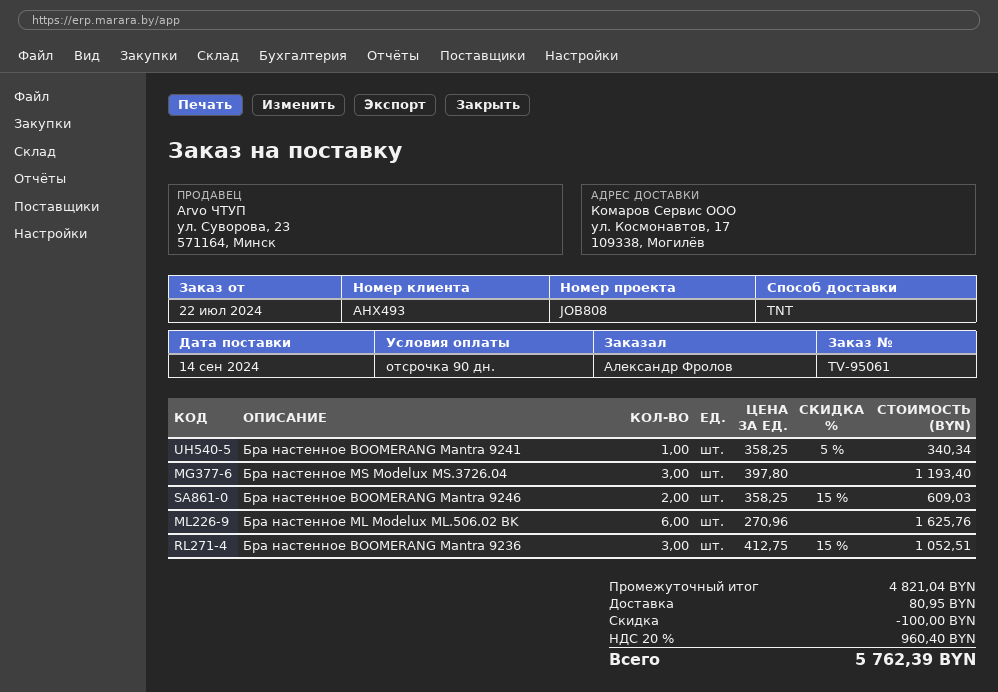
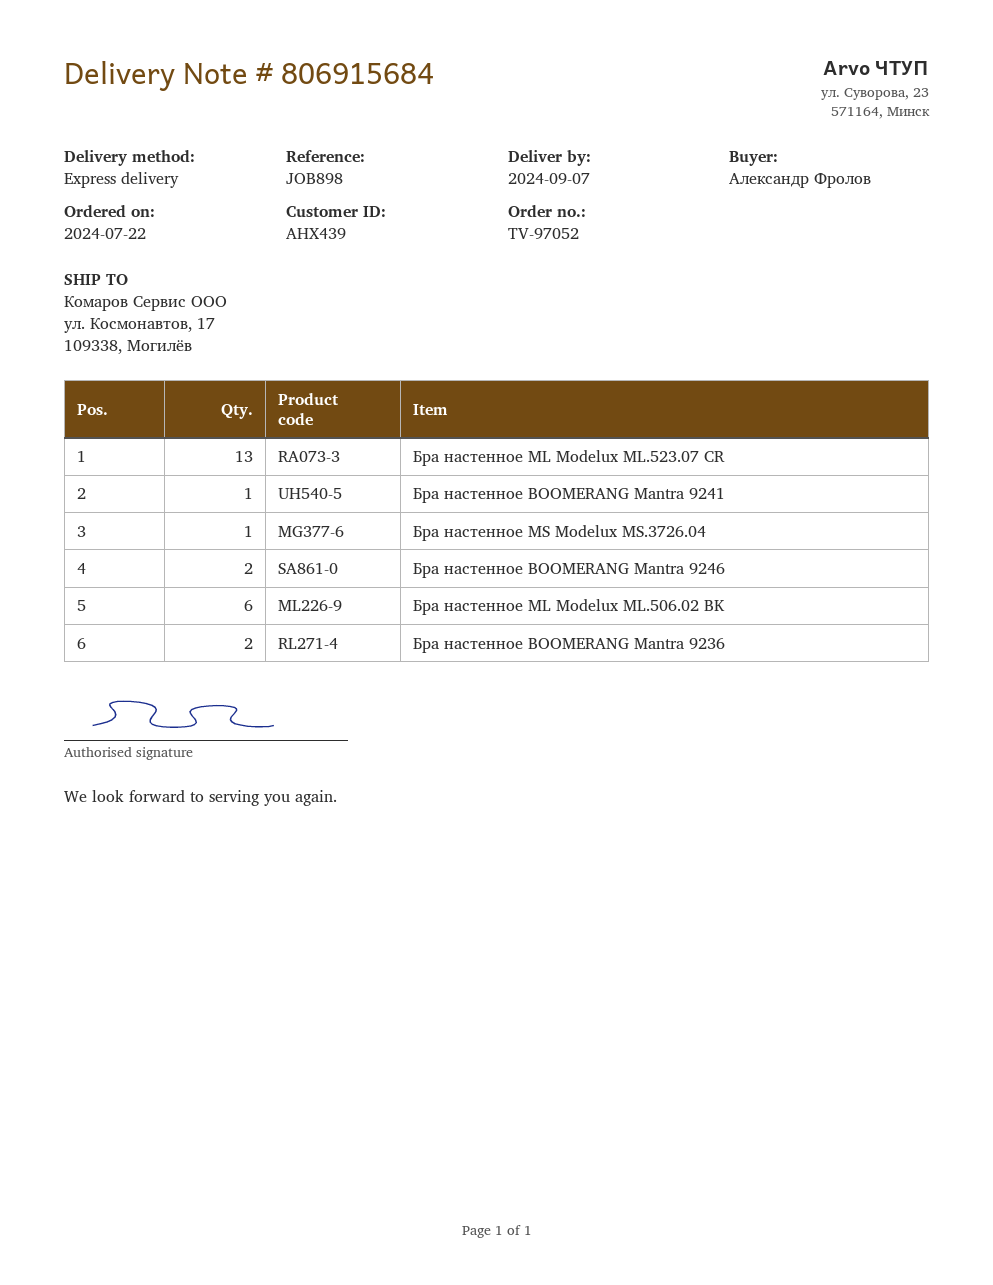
order number: TV-95061 -> TV-97052
delivery date: 2024-09-14 -> 2024-09-07
customer number: AHX493 -> AHX439
reference: JOB808 -> JOB898
shipping method: TNT -> express
Бра настенное MS Modelux MS.3726.04: 3 -> 1
Бра настенное BOOMERANG Mantra 9236: 3 -> 2
Бра настенное ML Modelux ML.523.07 CR: none -> 13

